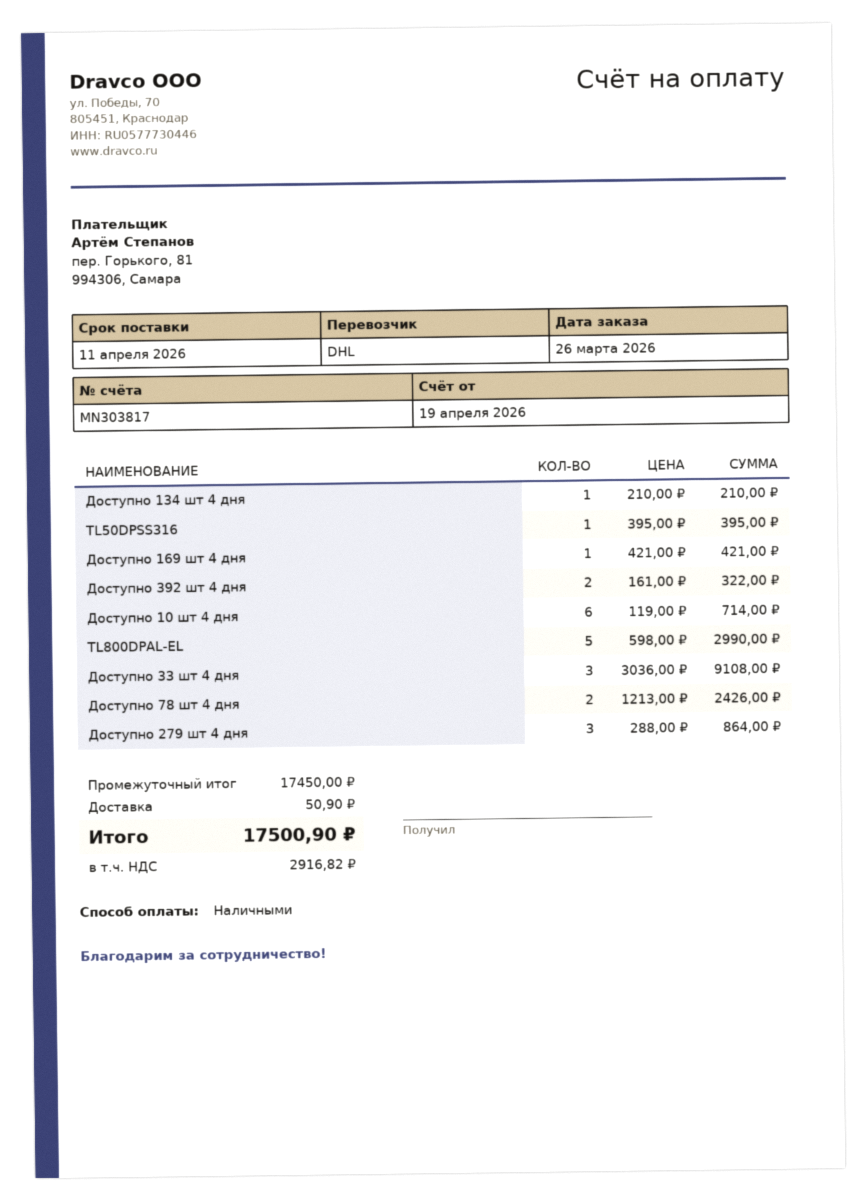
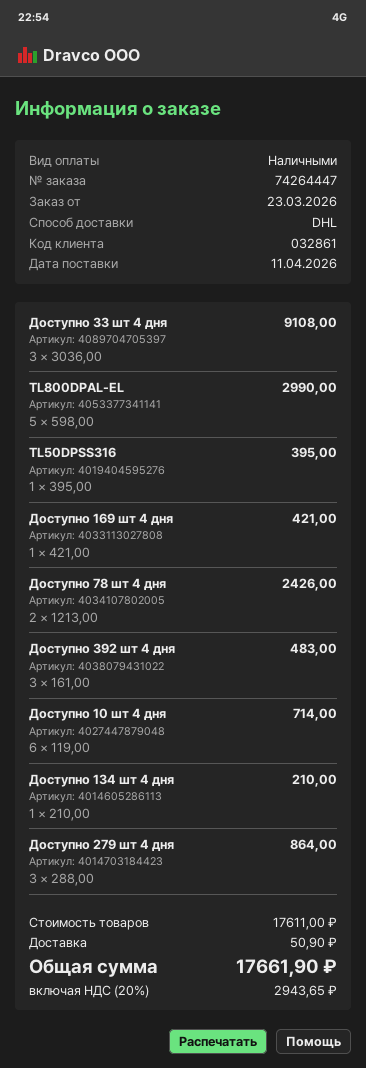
order date: 2026-03-26 -> 2026-03-23
Доступно 392 шт 4 дня: 2 x 161.00 = 322.00 -> 3 x 161.00 = 483.00
subtotal: 17450.00 -> 17611.00
tax: 2916.82 -> 2943.65
total: 17500.90 -> 17661.90

